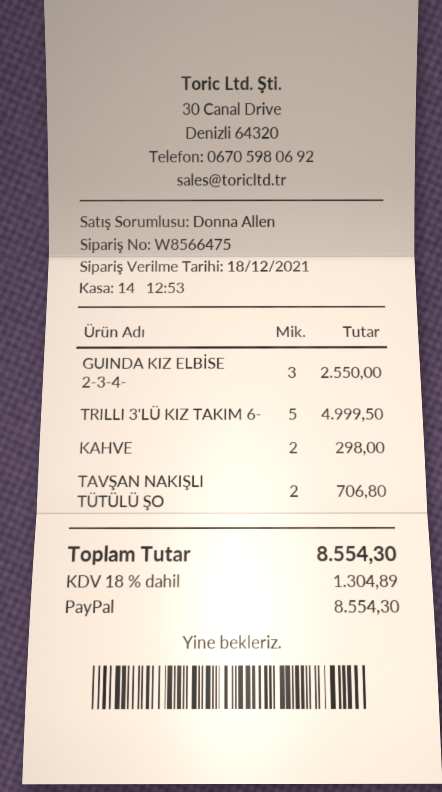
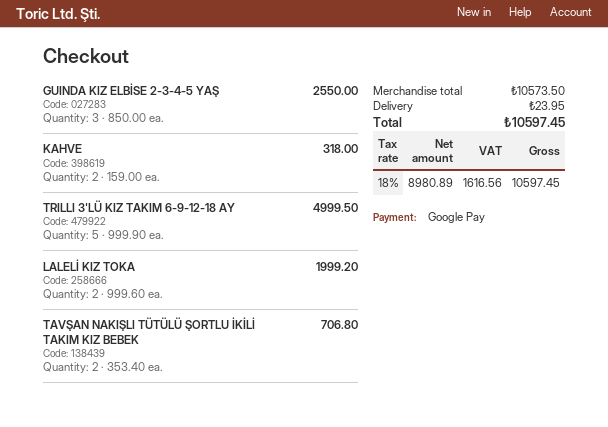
payment method: PayPal -> Google Pay
KAHVE: 2 for 298.00 -> 2 for 318.00
LALELİ KIZ TOKA: none -> 2 for 1999.20
shipping: none -> 23.95
tax: 18% = 1304.89 -> 18% = 1616.56
total: 8554.30 -> 10597.45

